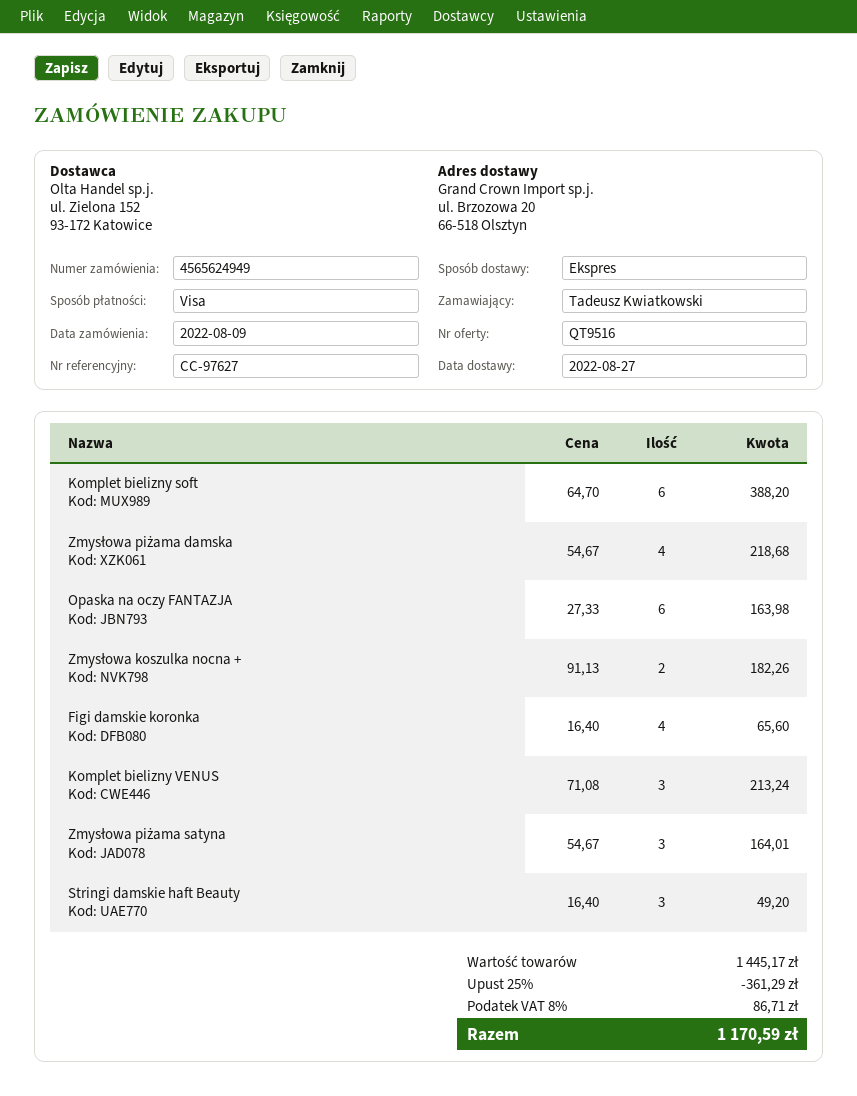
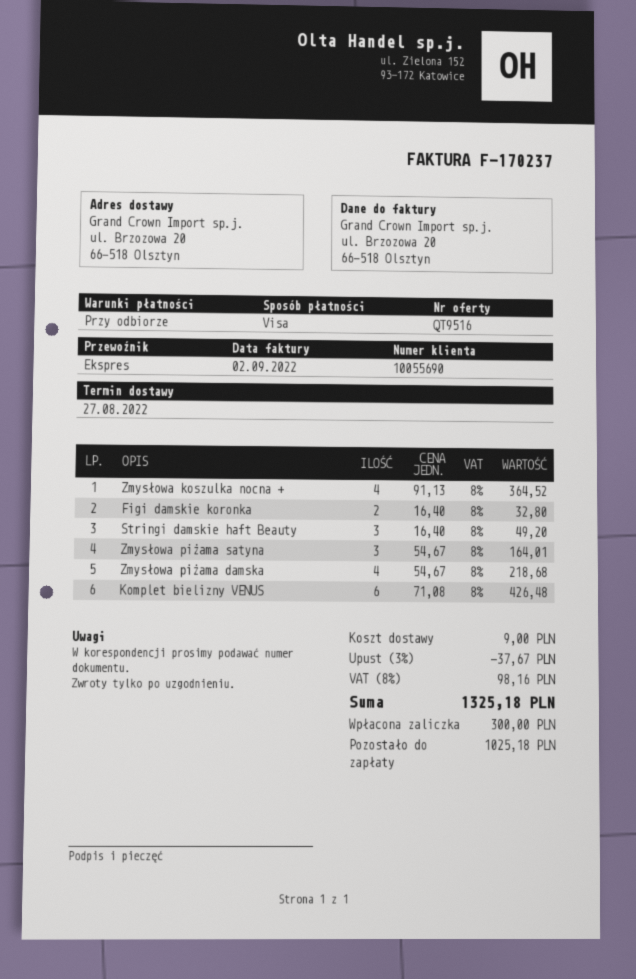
Komplet bielizny soft: 6 x 64.70 = 388.20 -> none
Opaska na oczy FANTAZJA: 6 x 27.33 = 163.98 -> none
Zmysłowa koszulka nocna +: 2 x 91.13 = 182.26 -> 4 x 91.13 = 364.52
Figi damskie koronka: 4 x 16.40 = 65.60 -> 2 x 16.40 = 32.80
Komplet bielizny VENUS: 3 x 71.08 = 213.24 -> 6 x 71.08 = 426.48
discount: 25% = 361.29 -> 3% = 37.67
shipping: none -> 9.00
tax: 8% = 86.71 -> 8% = 98.16
total: 1170.59 -> 1325.18

